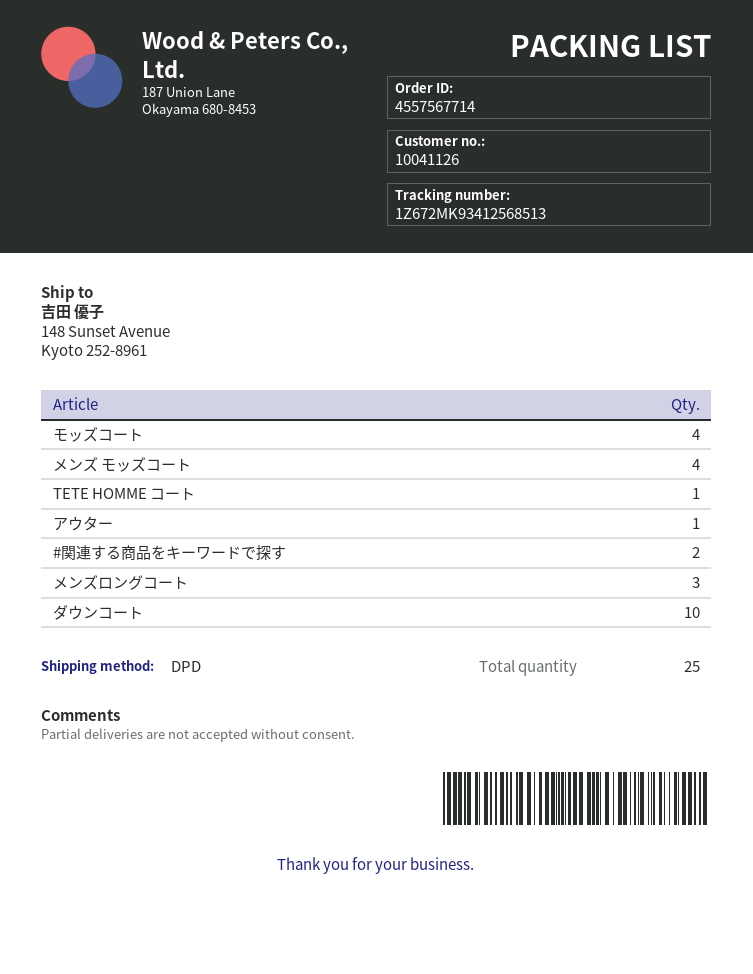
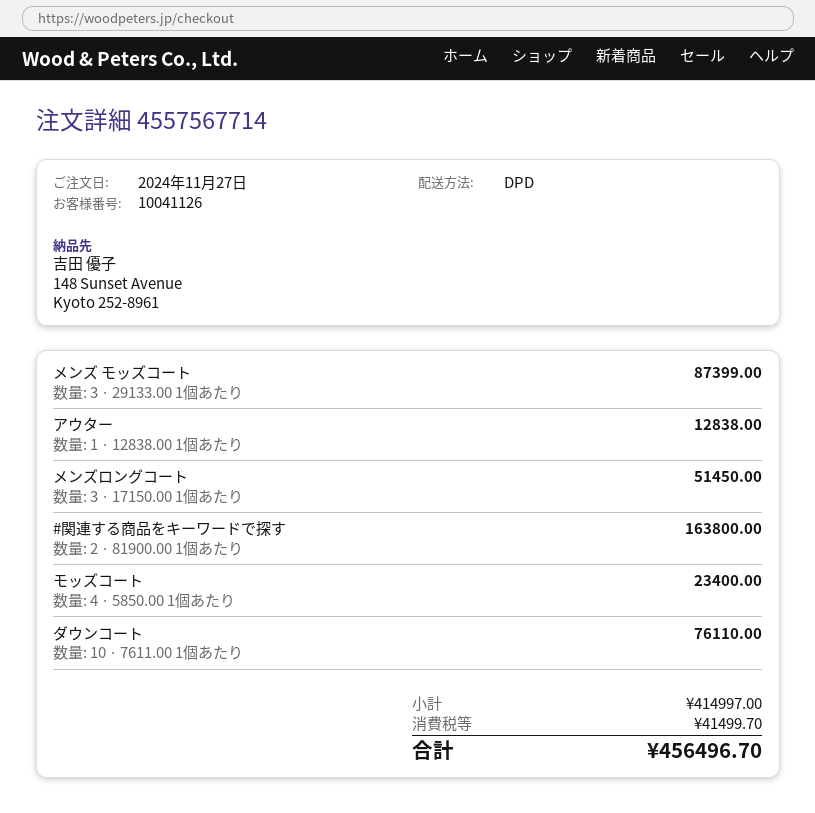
メンズ モッズコート: 4 -> 3
TETE HOMME コート: 1 -> none

